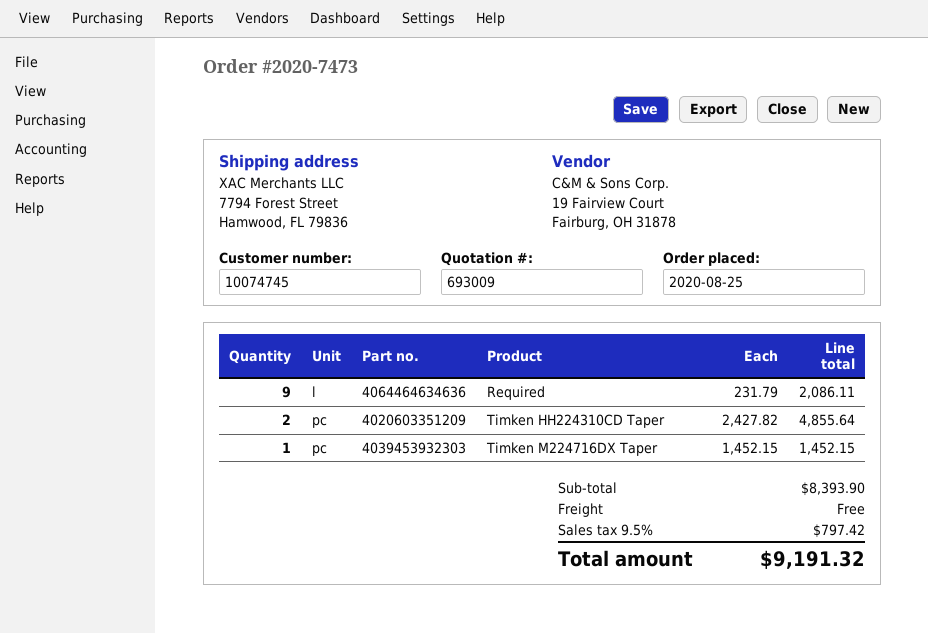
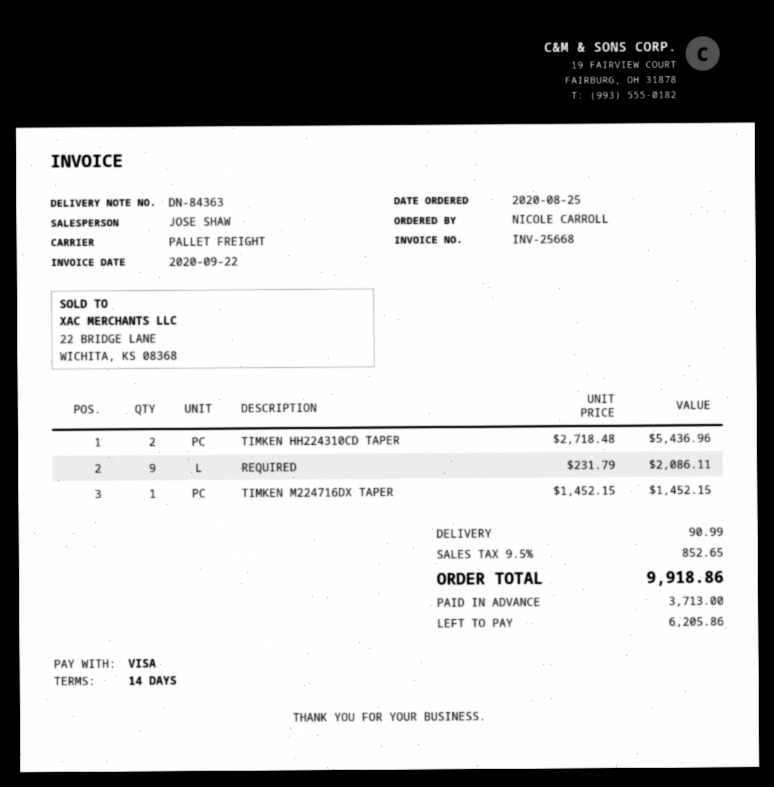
Timken HH224310CD Taper: 2 x 2427.82 = 4855.64 -> 2 x 2718.48 = 5436.96
shipping: 0.00 -> 90.99
tax: 9.5% = 797.42 -> 9.5% = 852.65
total: 9191.32 -> 9918.86

